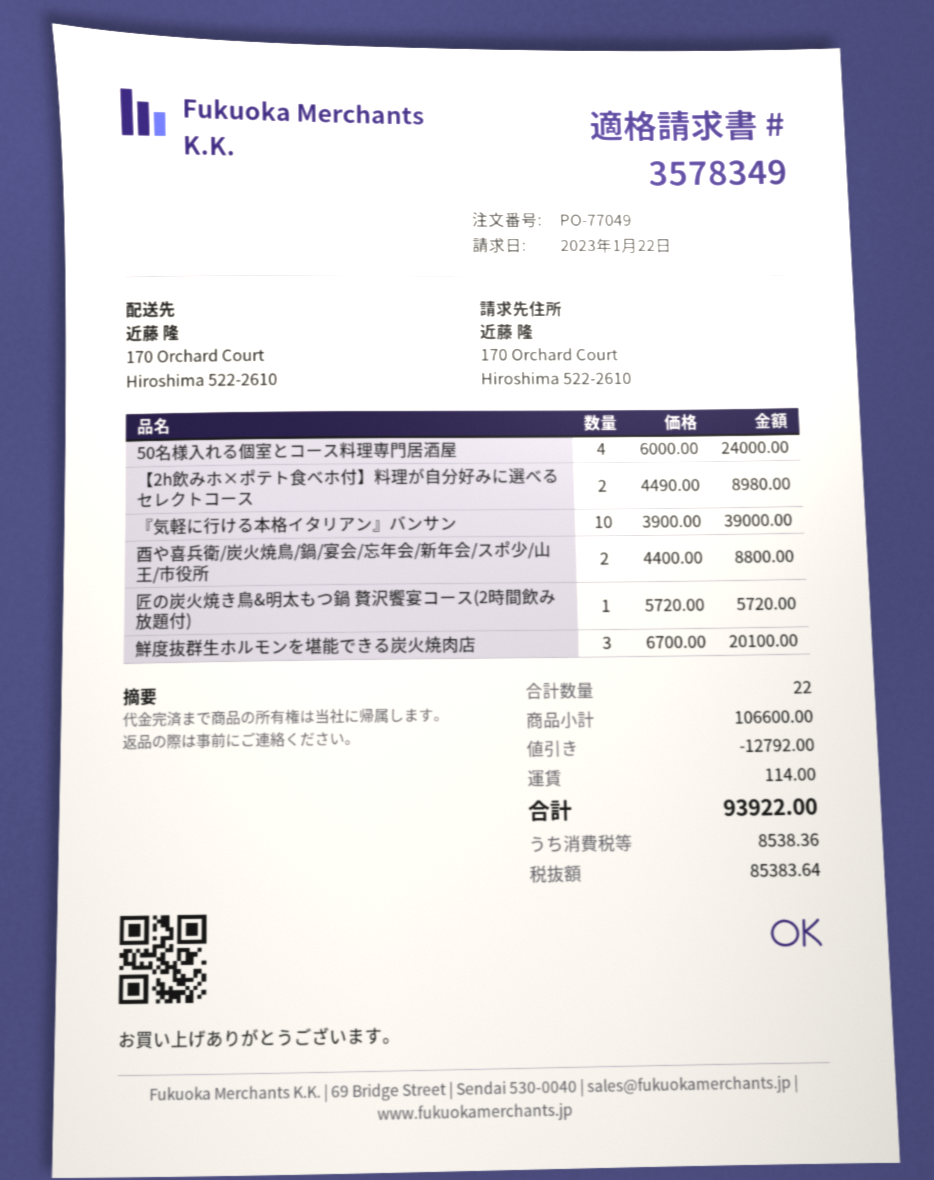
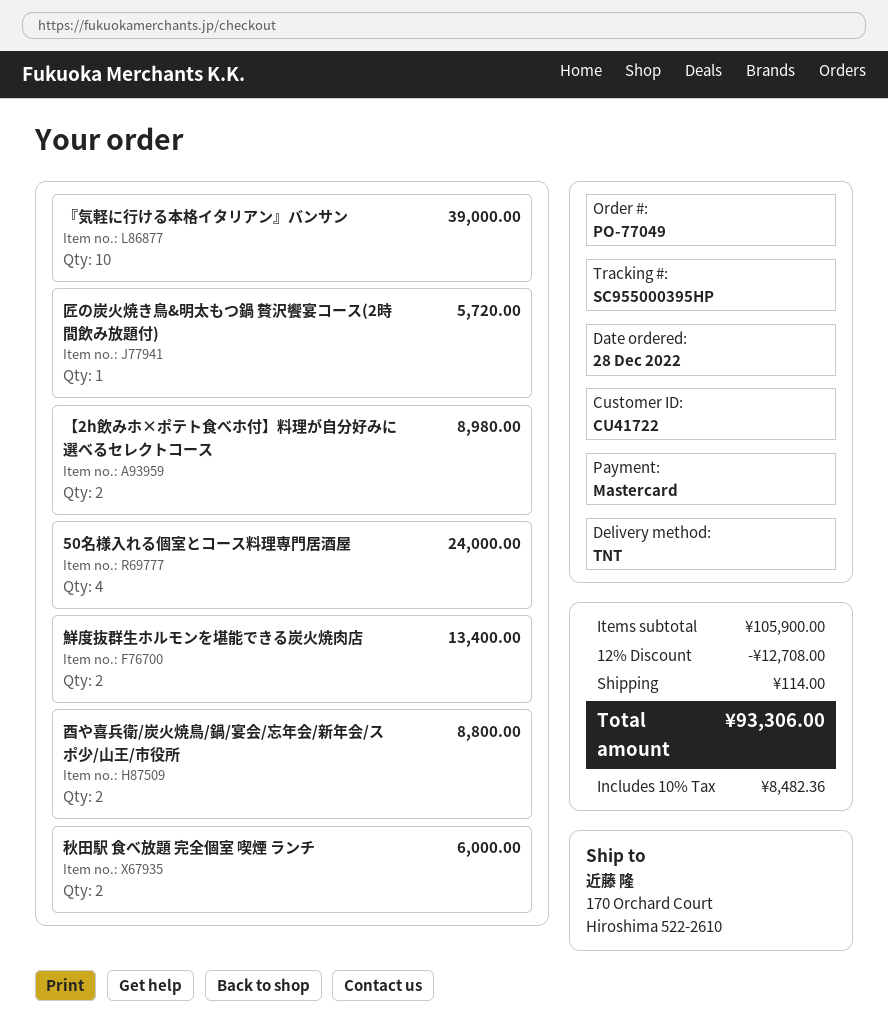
鮮度抜群生ホルモンを堪能できる炭火焼肉店: 3 for 20100.00 -> 2 for 13400.00
秋田駅 食べ放題 完全個室 喫煙 ランチ: none -> 2 for 6000.00
subtotal: 106600.00 -> 105900.00
discount: 12792.00 -> 12708.00
tax: 8538.36 -> 8482.36
total: 93922.00 -> 93306.00

